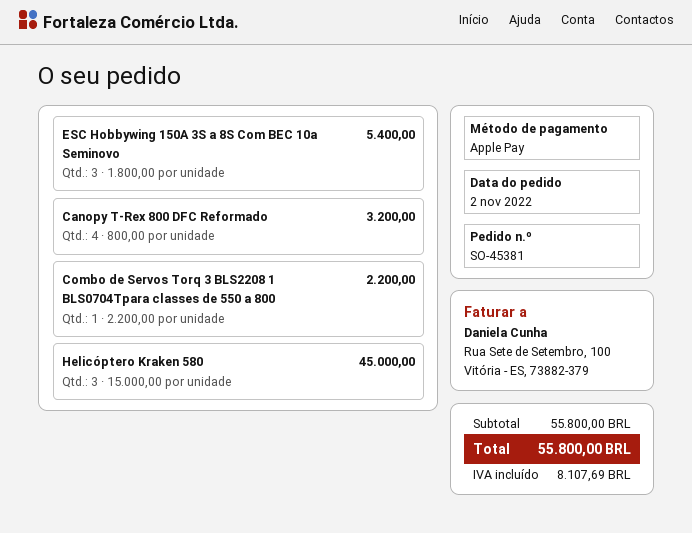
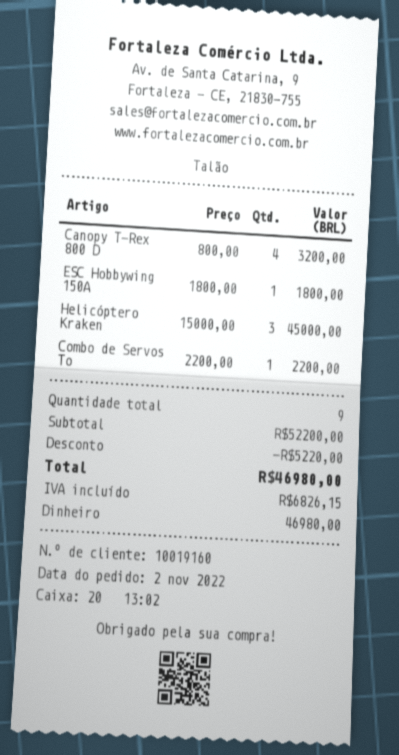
payment method: Apple Pay -> cash
ESC Hobbywing 150A 3S a 8S Com BEC 10a Seminovo: 3 x 1800.00 = 5400.00 -> 1 x 1800.00 = 1800.00
subtotal: 55800.00 -> 52200.00
discount: none -> 5220.00
tax: 8107.69 -> 6826.15
total: 55800.00 -> 46980.00

